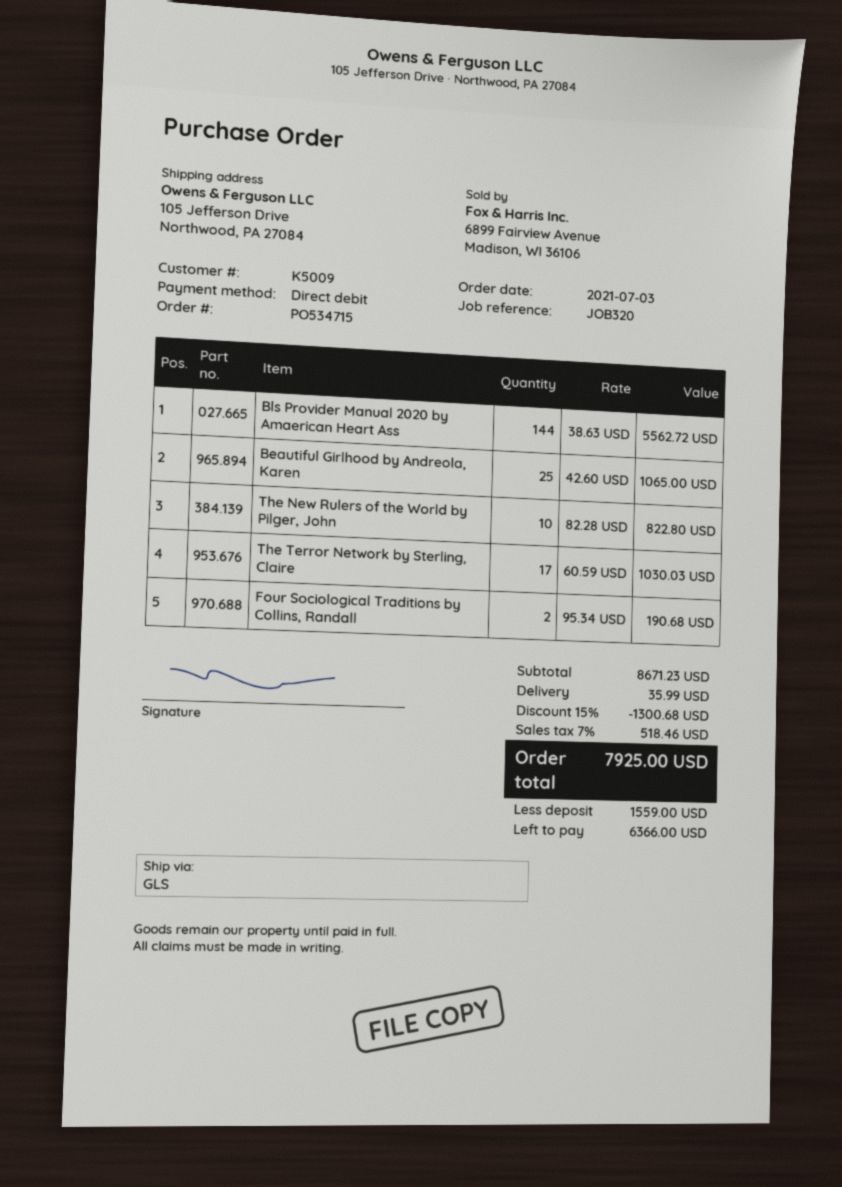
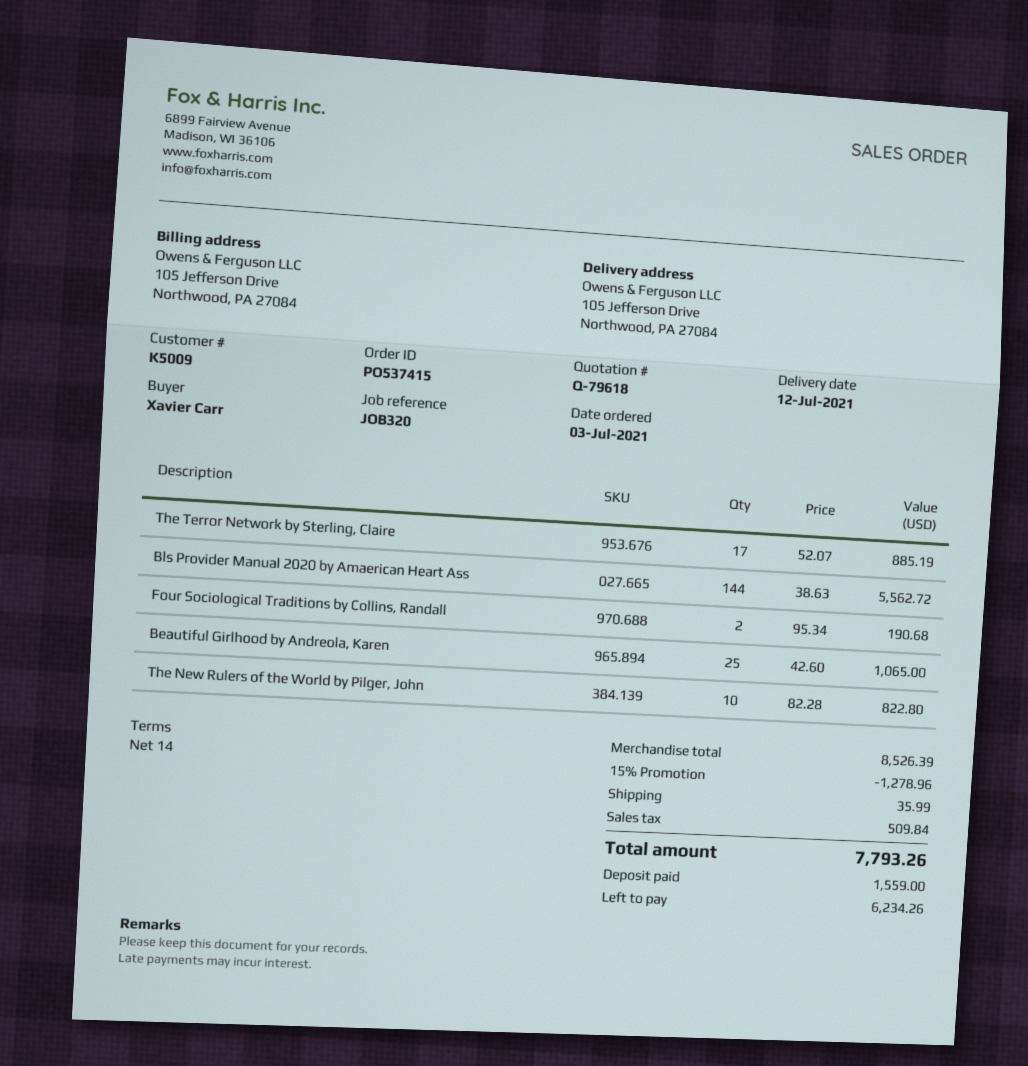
order number: PO534715 -> PO537415
The Terror Network by Sterling, Claire: 17 x 60.59 = 1030.03 -> 17 x 52.07 = 885.19
subtotal: 8671.23 -> 8526.39
discount: 15% = 1300.68 -> 15% = 1278.96
tax: 518.46 -> 509.84
total: 7925.00 -> 7793.26
balance: 6366.00 -> 6234.26

